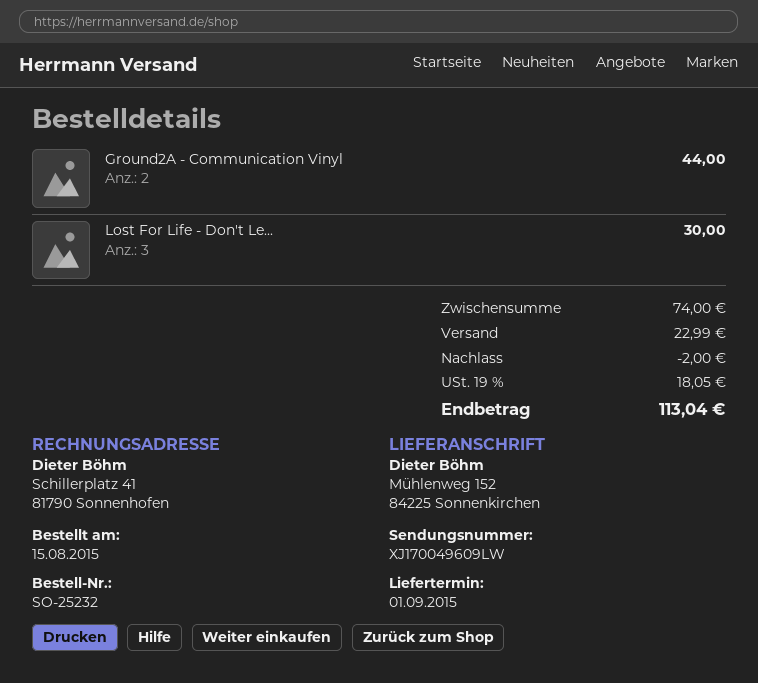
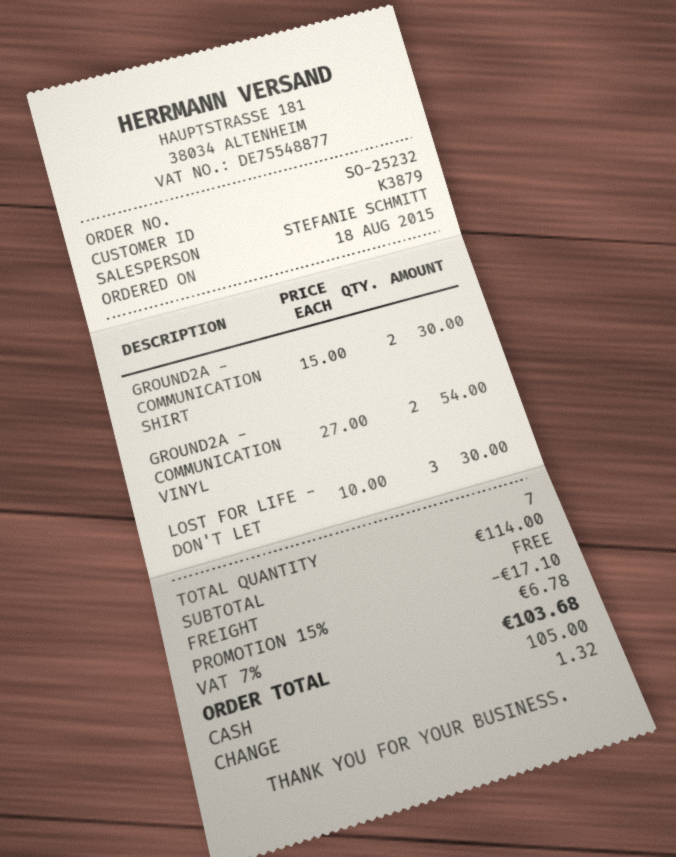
order date: 2015-08-15 -> 2015-08-18
Ground2A - Communication Vinyl: 2 for 44.00 -> 2 for 54.00
GROUND2A - COMMUNICATION SHIRT: none -> 2 for 30.00
subtotal: 74.00 -> 114.00
discount: 2.00 -> 17.10
shipping: 22.99 -> 0.00
tax: 19% = 18.05 -> 7% = 6.78
total: 113.04 -> 103.68

